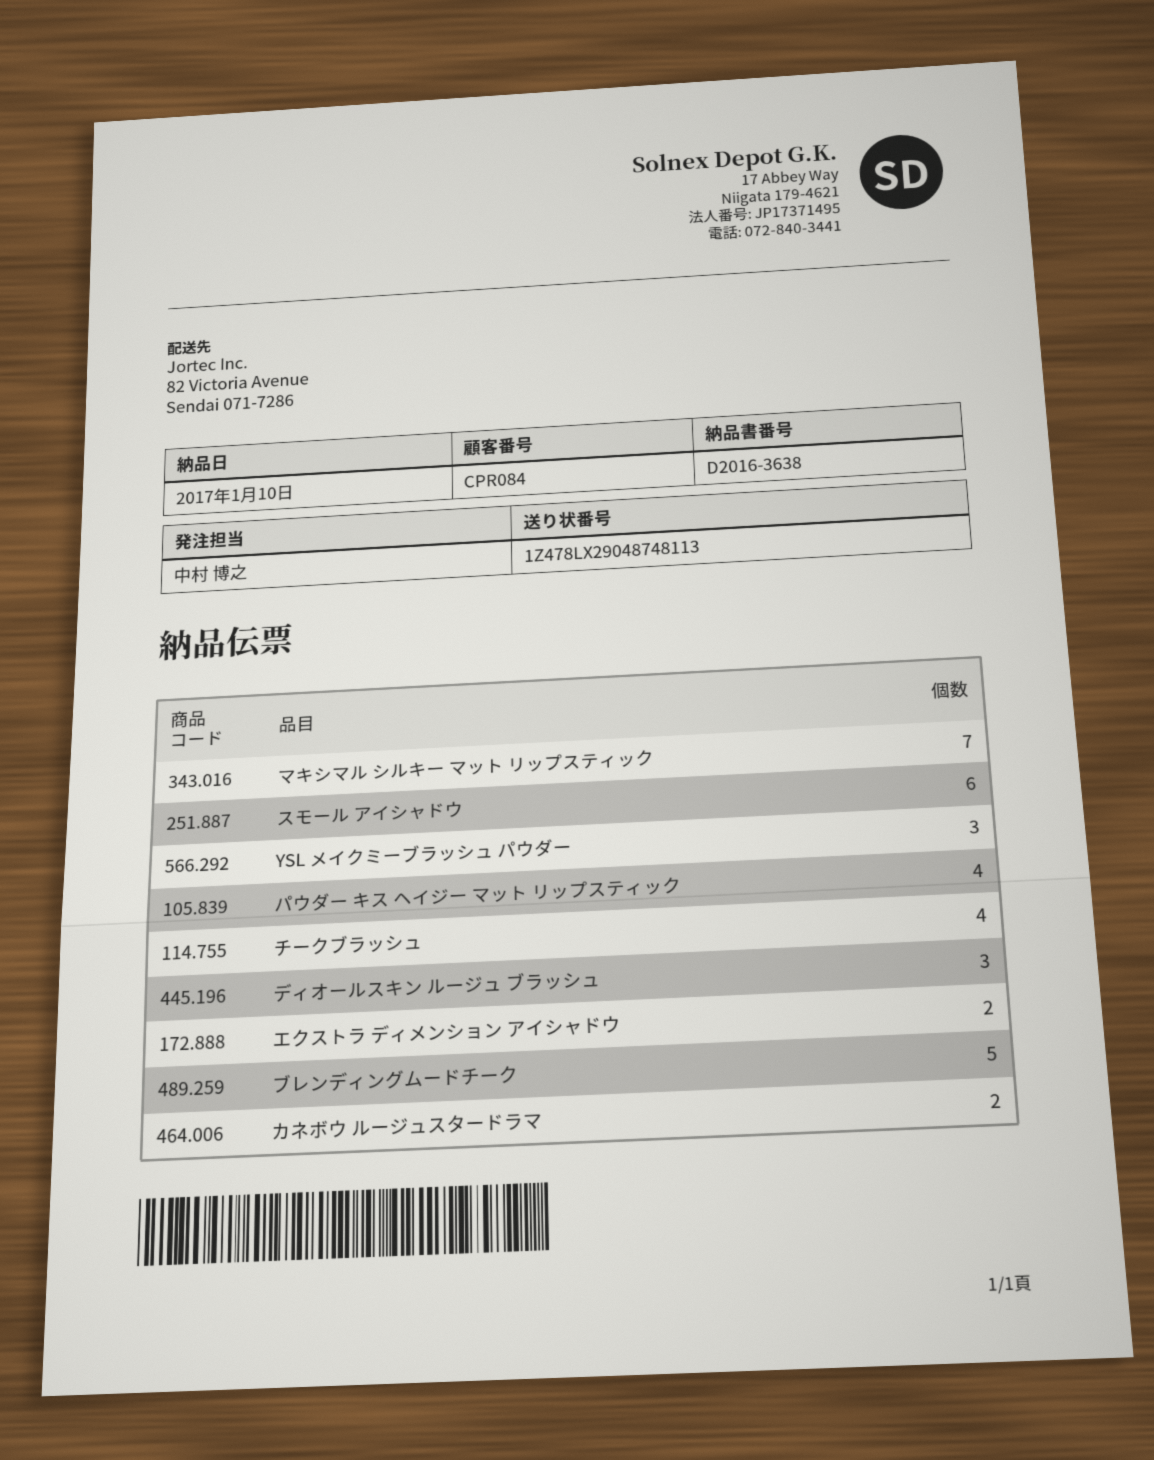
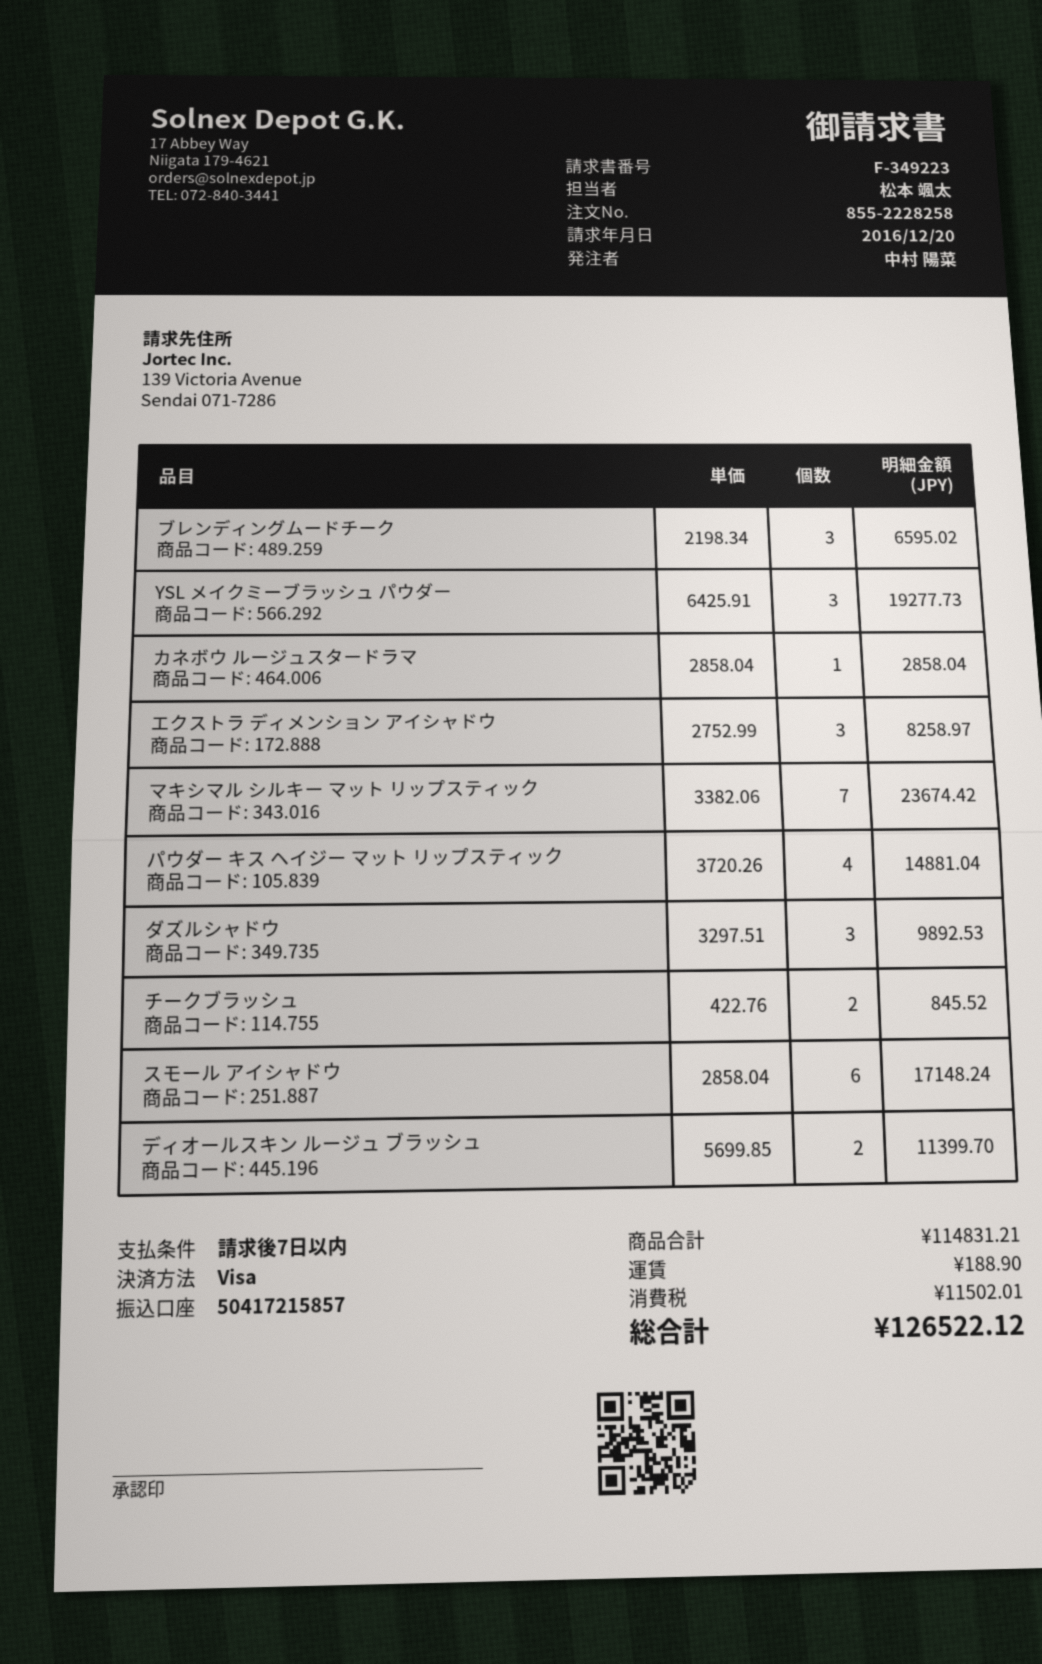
ordered by: 中村 博之 -> 中村 陽菜
チークブラッシュ: 4 -> 2
ディオールスキン ルージュ ブラッシュ: 3 -> 2
エクストラ ディメンション アイシャドウ: 2 -> 3
ブレンディングムードチーク: 5 -> 3
カネボウ ルージュスタードラマ: 2 -> 1
ダズルシャドウ: none -> 3

